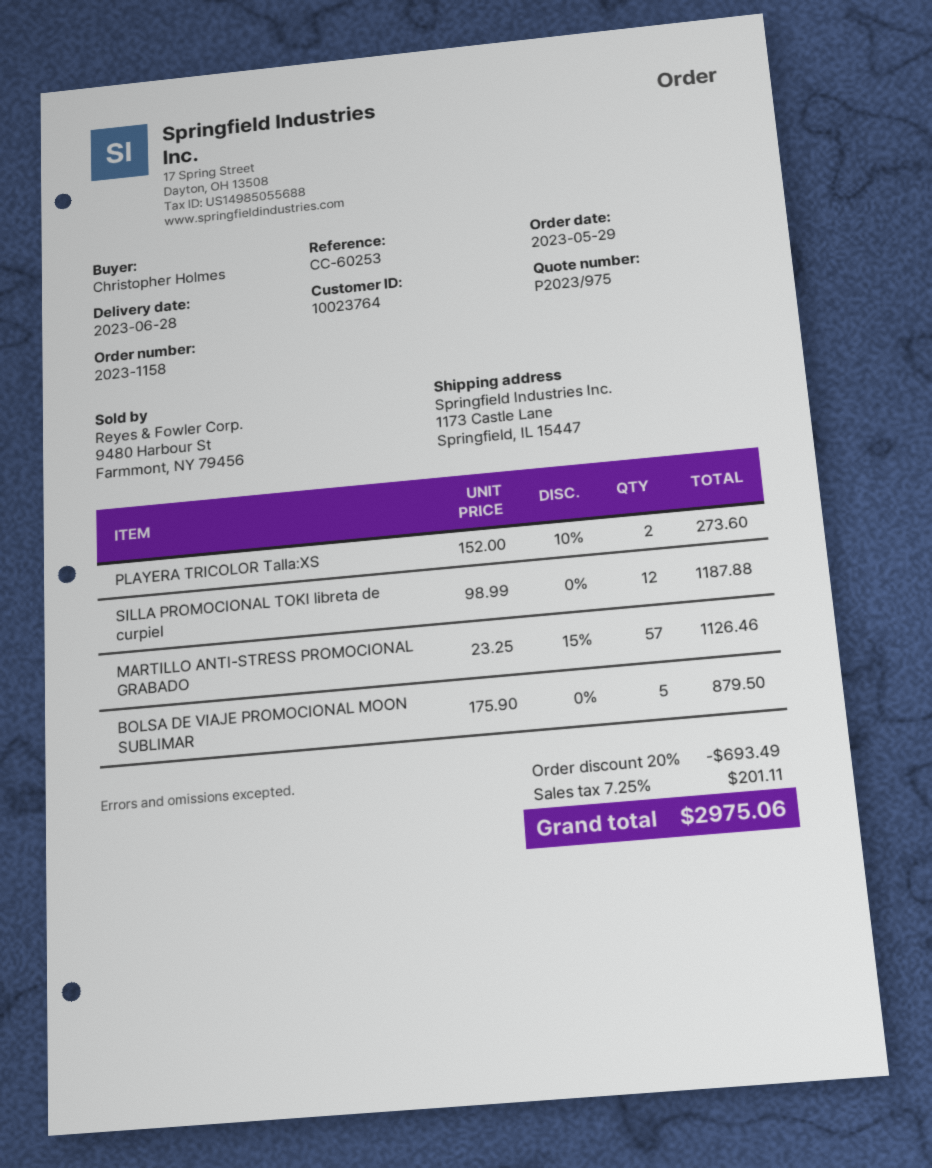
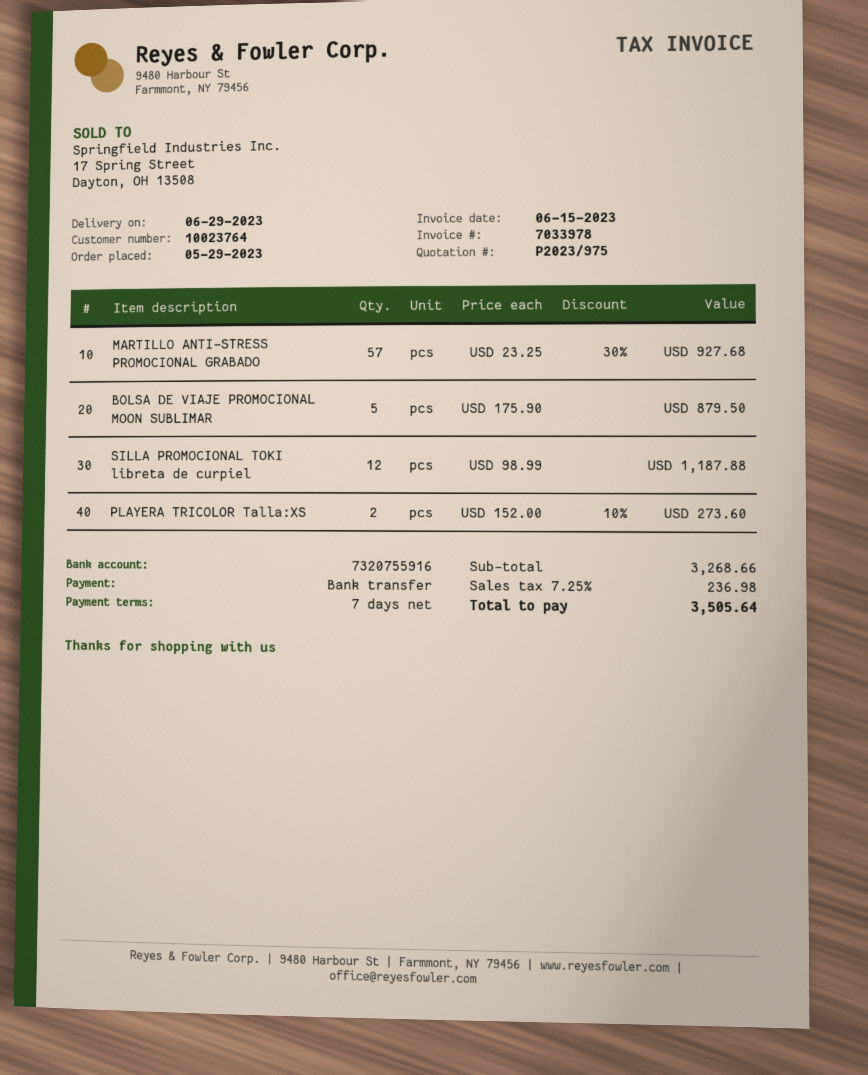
delivery date: 2023-06-28 -> 2023-06-29
MARTILLO ANTI-STRESS PROMOCIONAL GRABADO: 57 x 23.25 - 15% = 1126.46 -> 57 x 23.25 - 30% = 927.68
discount: 20% = 693.49 -> none
tax: 7.25% = 201.11 -> 7.25% = 236.98
total: 2975.06 -> 3505.64

